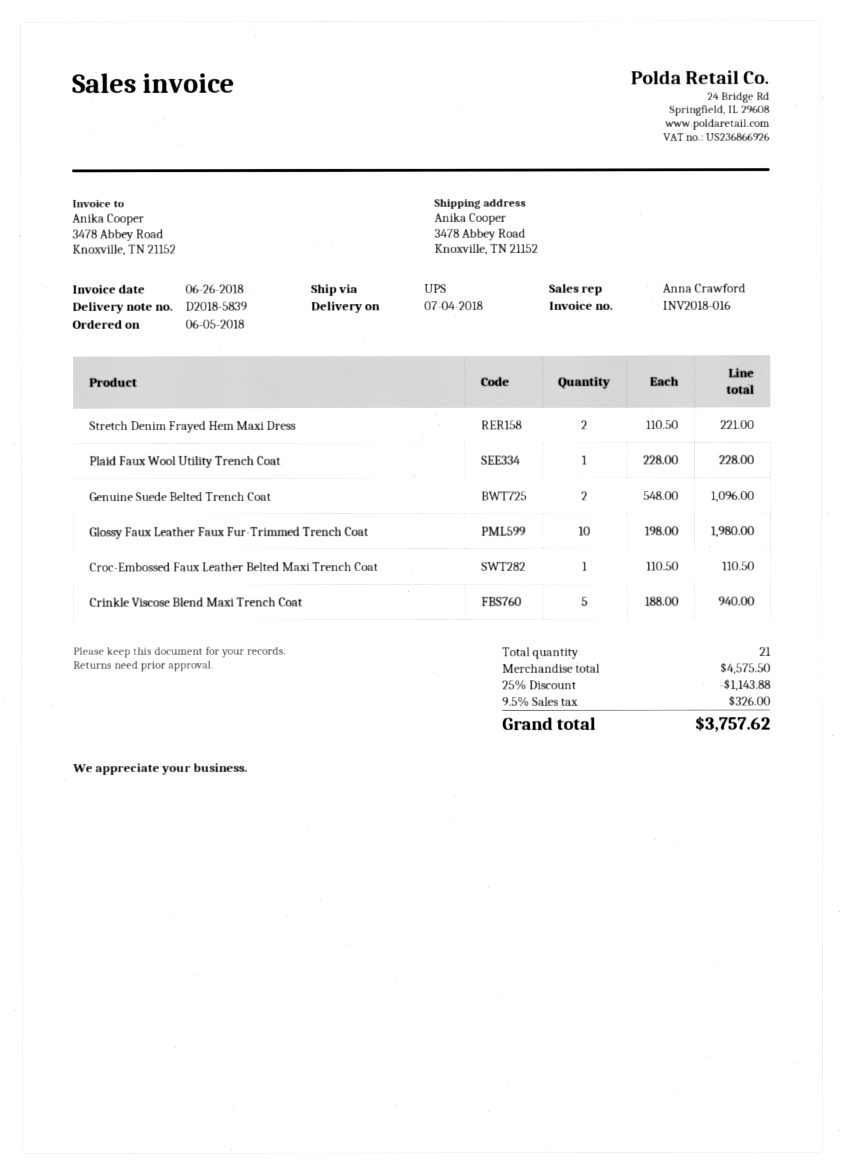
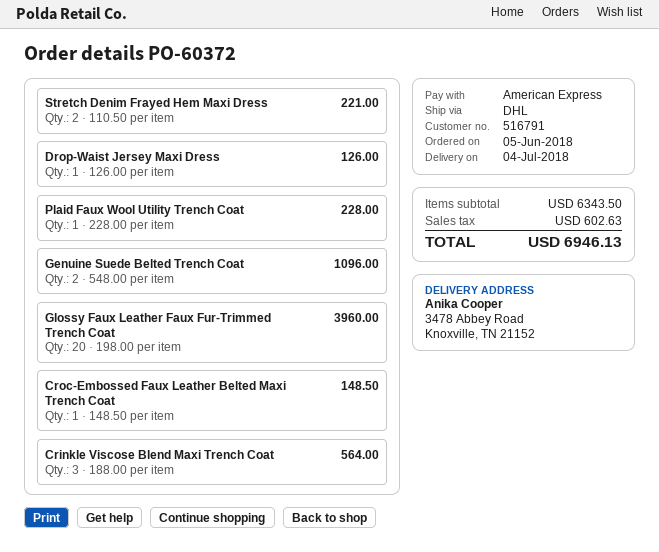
shipping method: UPS -> DHL
Glossy Faux Leather Faux Fur-Trimmed Trench Coat: 10 x 198.00 = 1980.00 -> 20 x 198.00 = 3960.00
Croc-Embossed Faux Leather Belted Maxi Trench Coat: 1 x 110.50 = 110.50 -> 1 x 148.50 = 148.50
Crinkle Viscose Blend Maxi Trench Coat: 5 x 188.00 = 940.00 -> 3 x 188.00 = 564.00
Drop-Waist Jersey Maxi Dress: none -> 1 x 126.00 = 126.00
subtotal: 4575.50 -> 6343.50
discount: 25% = 1143.88 -> none
tax: 326.00 -> 602.63
total: 3757.62 -> 6946.13

